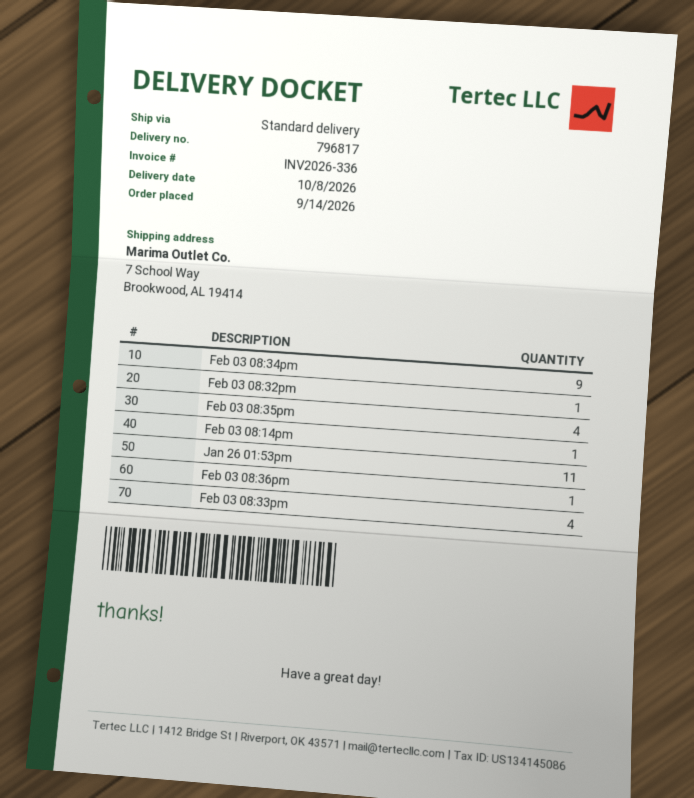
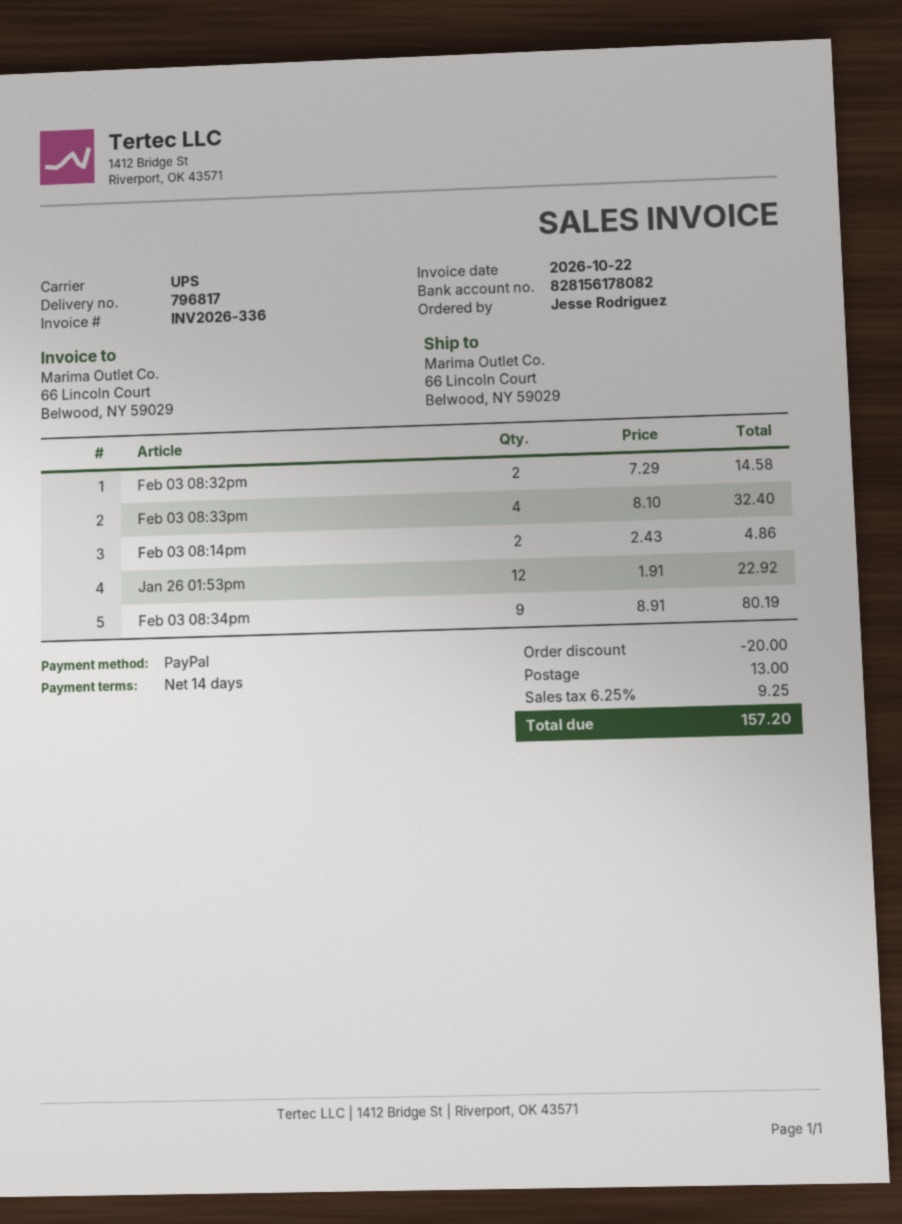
shipping method: standard -> UPS
ship to: 7 School Way, Brookwood, AL 19414 -> 66 Lincoln Court, Belwood, NY 59029
Feb 03 08:32pm: 1 -> 2
Feb 03 08:35pm: 4 -> none
Feb 03 08:14pm: 1 -> 2
Jan 26 01:53pm: 11 -> 12
Feb 03 08:36pm: 1 -> none

